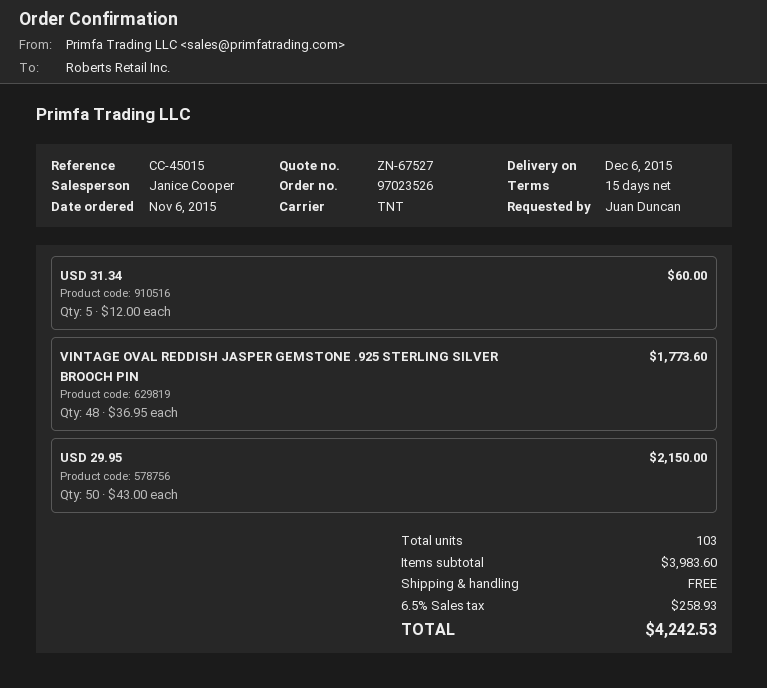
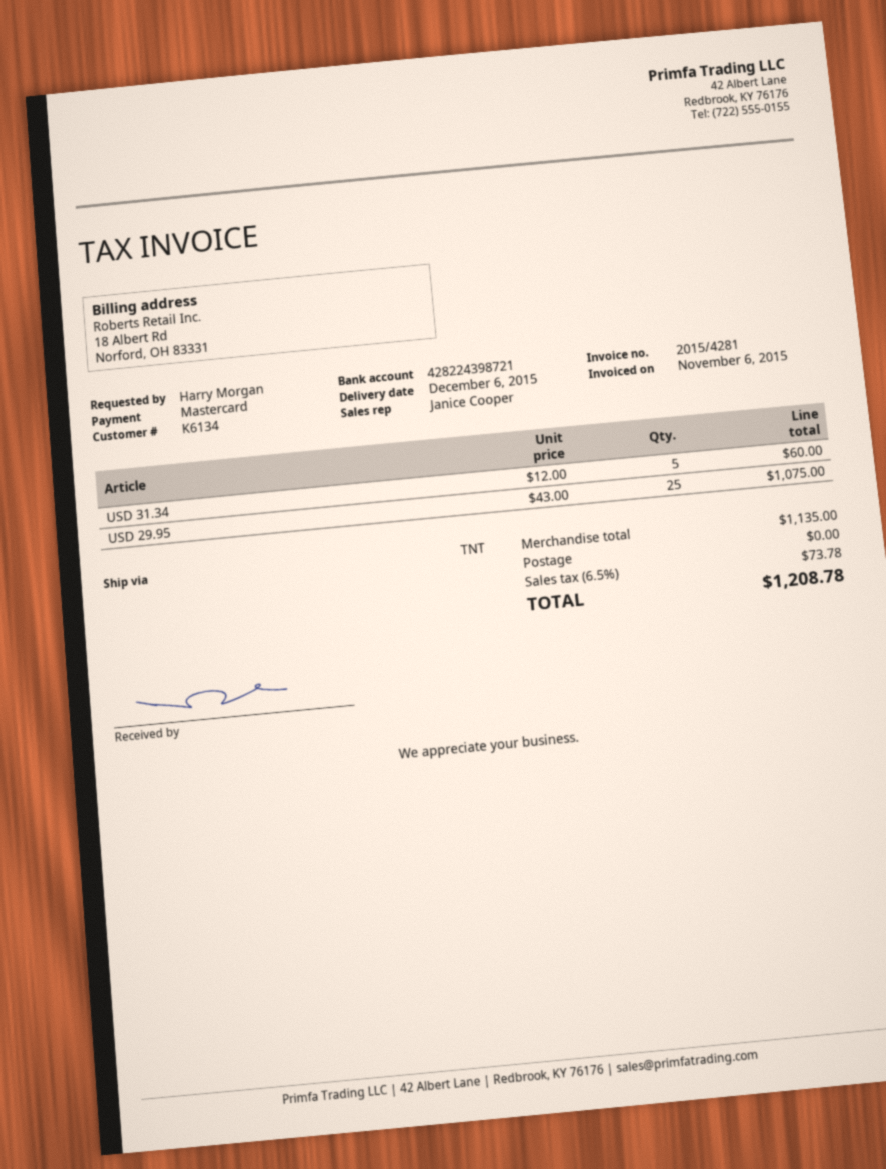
ordered by: Juan Duncan -> Harry Morgan
VINTAGE OVAL REDDISH JASPER GEMSTONE .925 STERLING SILVER BROOCH PIN: 48 x 36.95 = 1773.60 -> none
USD 29.95: 50 x 43.00 = 2150.00 -> 25 x 43.00 = 1075.00
subtotal: 3983.60 -> 1135.00
tax: 6.5% = 258.93 -> 6.5% = 73.78
total: 4242.53 -> 1208.78

